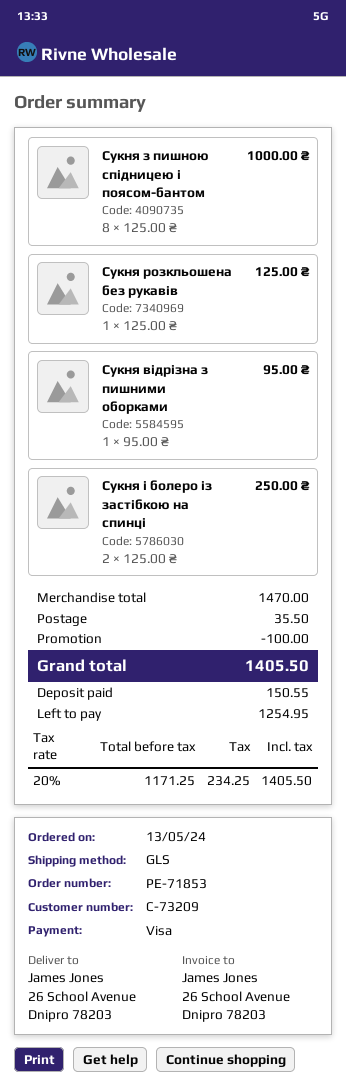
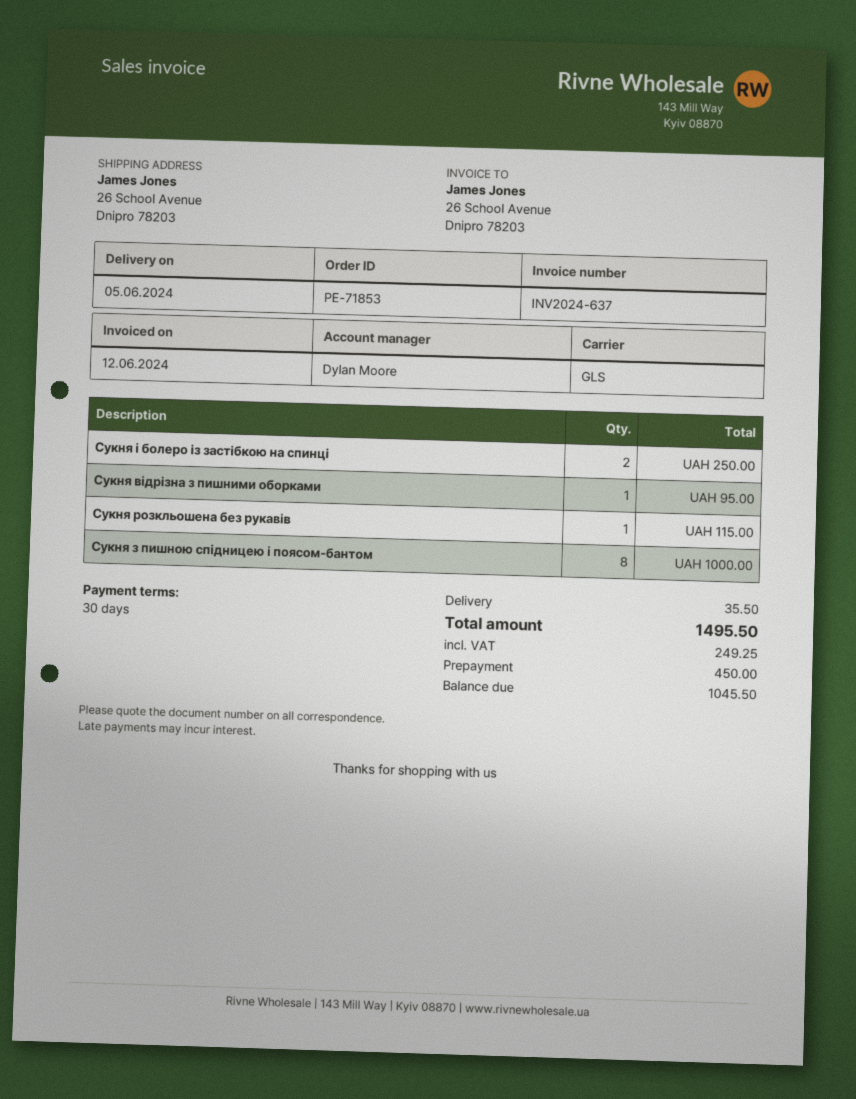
Сукня розкльошена без рукавів: 1 for 125.00 -> 1 for 115.00
discount: 100.00 -> none
tax: 234.25 -> 249.25
total: 1405.50 -> 1495.50
deposit: 150.55 -> 450.00
balance: 1254.95 -> 1045.50

